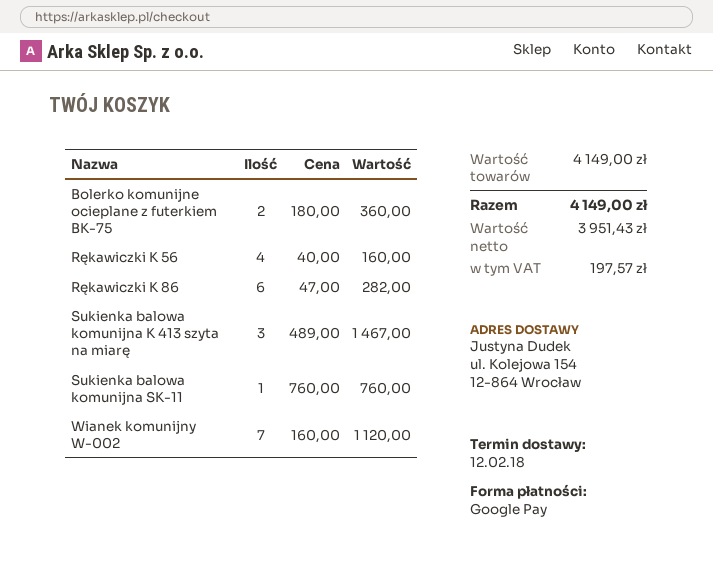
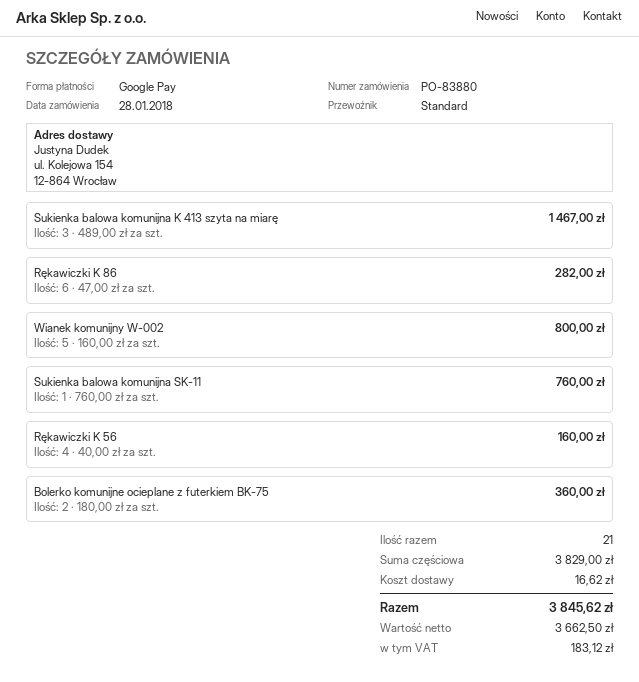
Wianek komunijny W-002: 7 x 160.00 = 1120.00 -> 5 x 160.00 = 800.00
subtotal: 4149.00 -> 3829.00
shipping: none -> 16.62
net: 3951.43 -> 3662.50
tax: 197.57 -> 183.12
total: 4149.00 -> 3845.62

